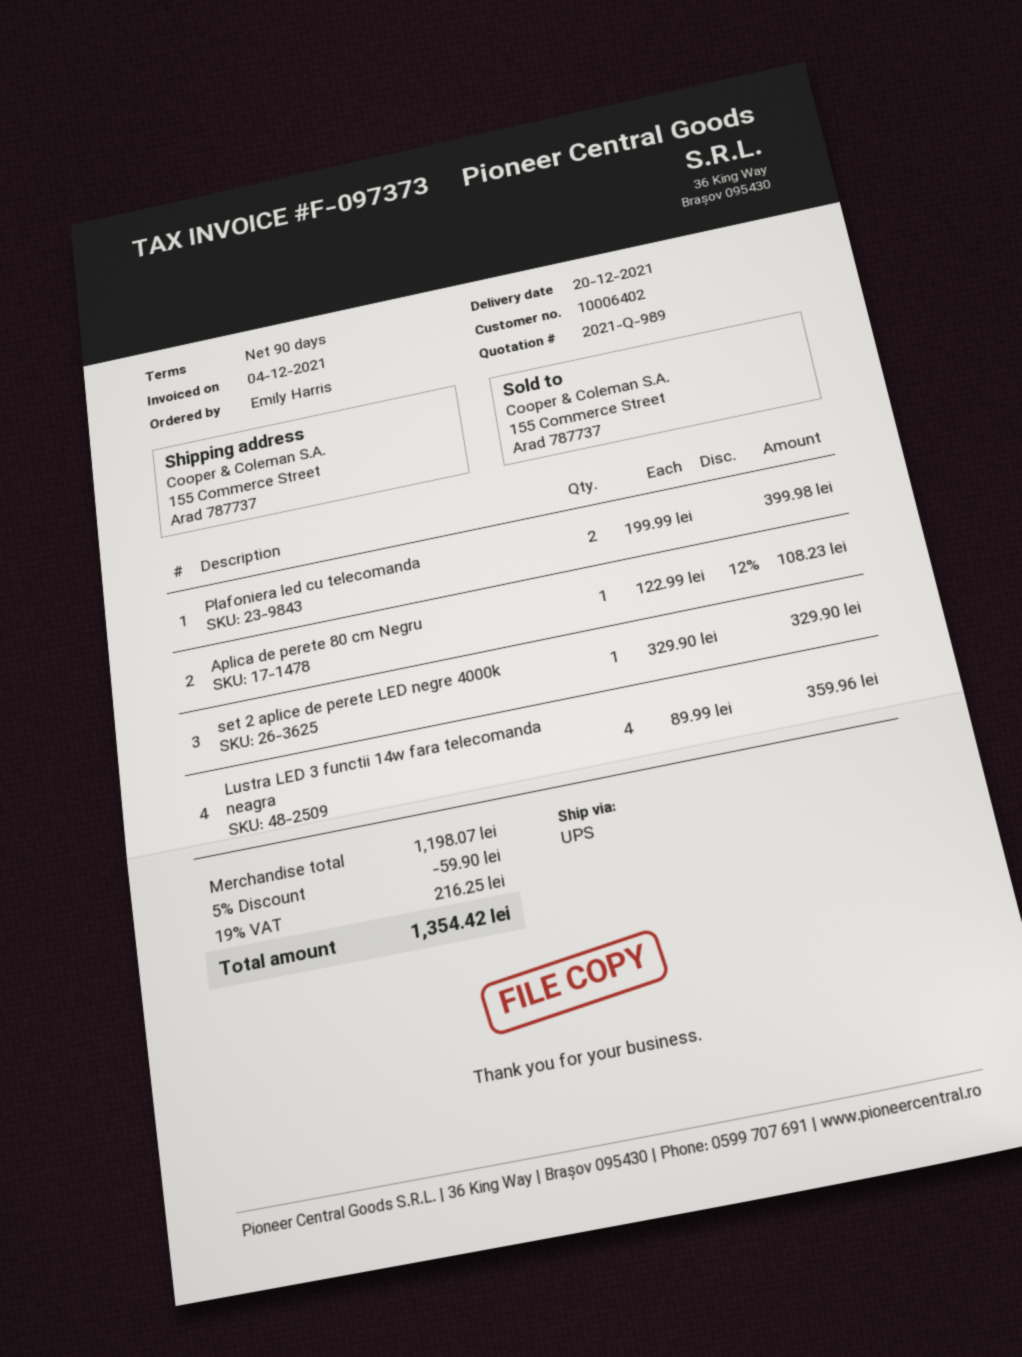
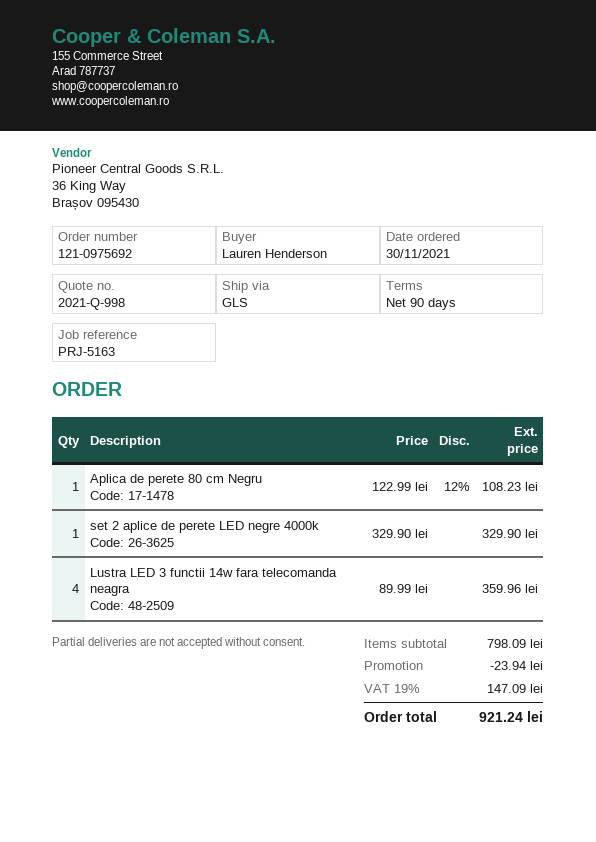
quote number: 2021-Q-989 -> 2021-Q-998
ordered by: Emily Harris -> Lauren Henderson
shipping method: UPS -> GLS
Plafoniera led cu telecomanda: 2 x 199.99 = 399.98 -> none
subtotal: 1198.07 -> 798.09
discount: 59.90 -> 23.94
tax: 19% = 216.25 -> 19% = 147.09
total: 1354.42 -> 921.24

